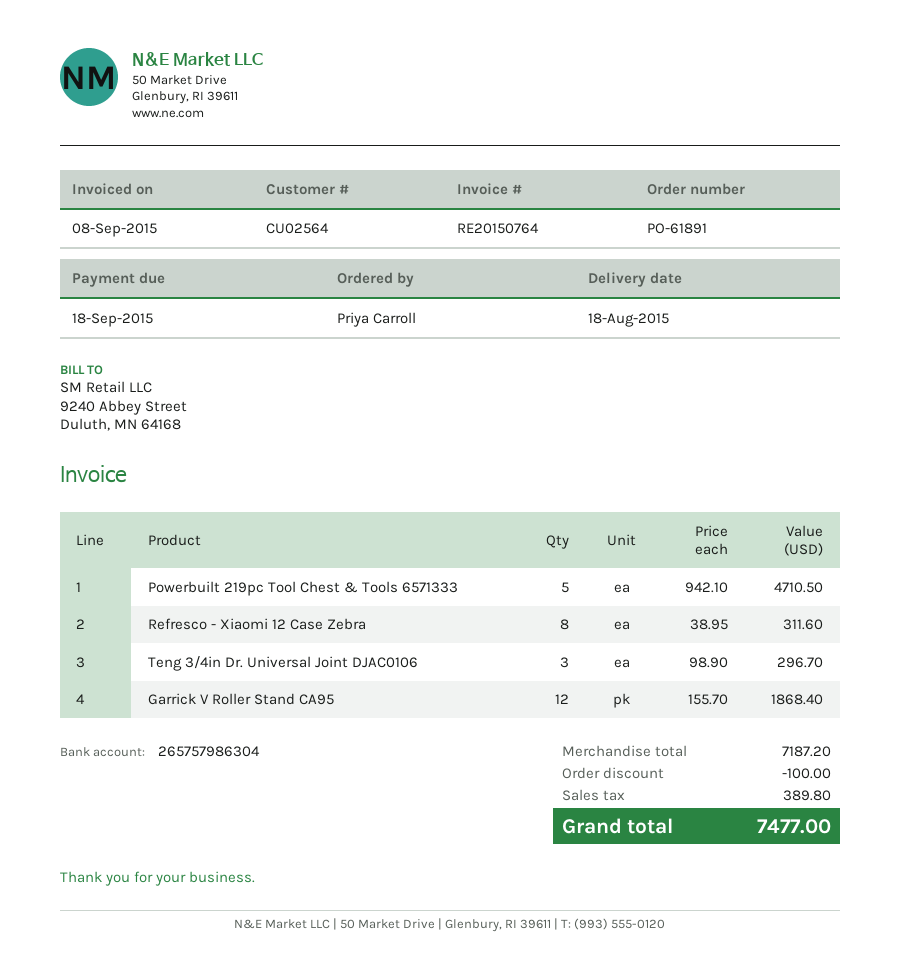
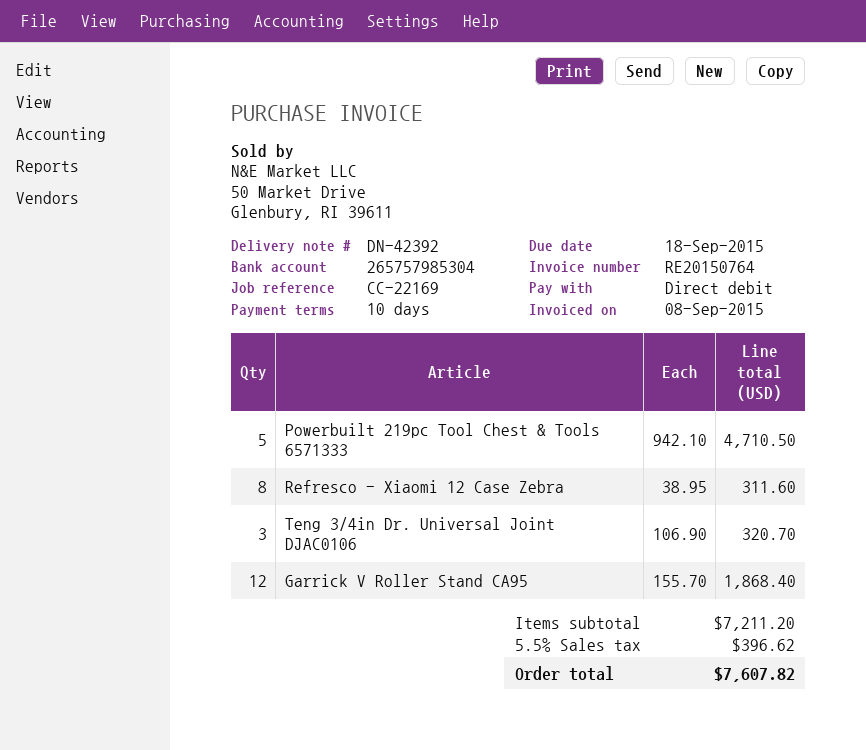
bank account: 265757986304 -> 265757985304
Teng 3/4in Dr. Universal Joint DJAC0106: 3 x 98.90 = 296.70 -> 3 x 106.90 = 320.70
subtotal: 7187.20 -> 7211.20
discount: 100.00 -> none
tax: 389.80 -> 396.62
total: 7477.00 -> 7607.82

